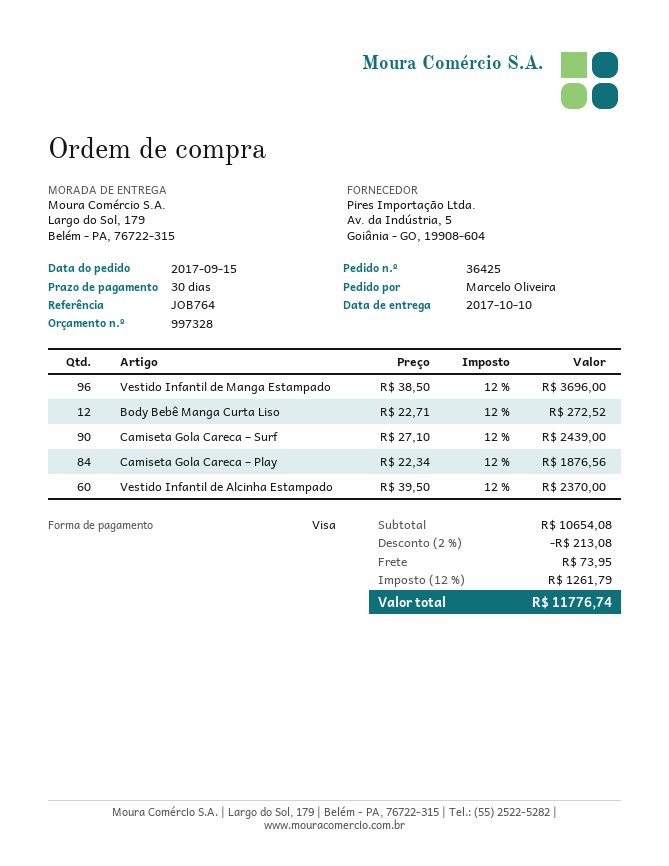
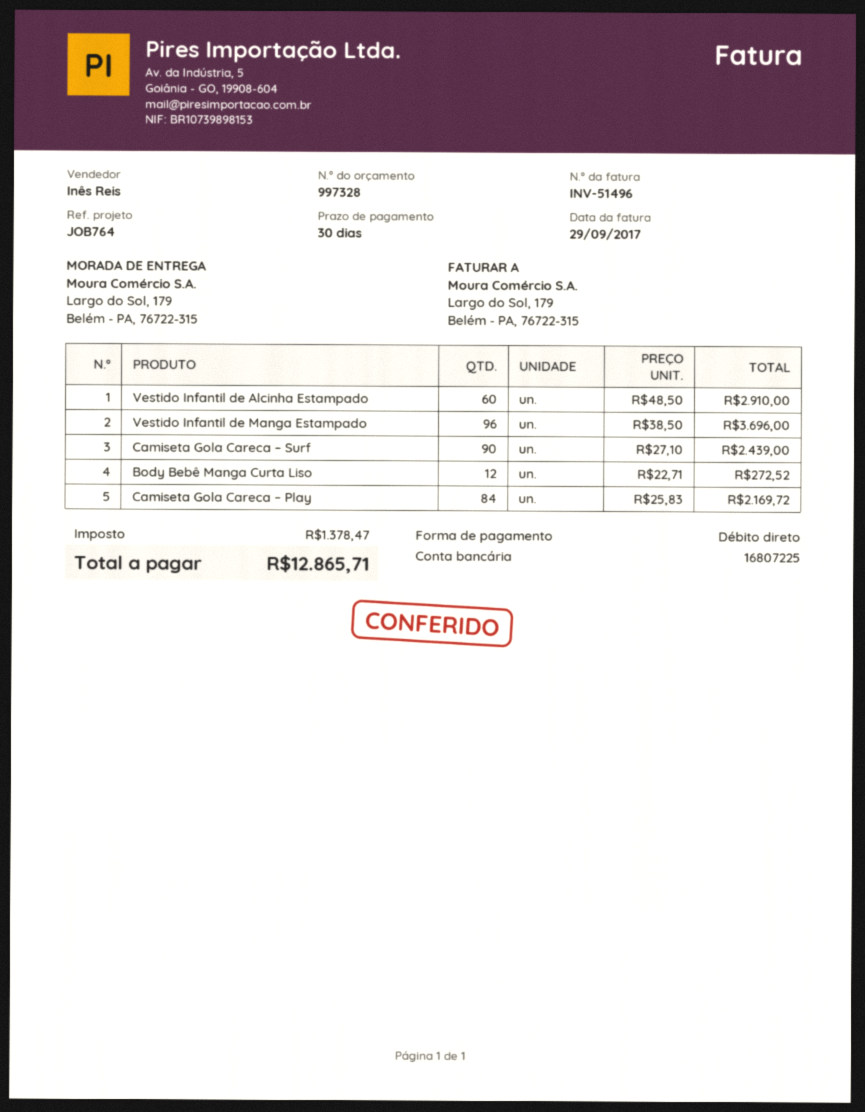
payment method: Visa -> direct debit
Camiseta Gola Careca – Play: 84 x 22.34 = 1876.56 -> 84 x 25.83 = 2169.72
Vestido Infantil de Alcinha Estampado: 60 x 39.50 = 2370.00 -> 60 x 48.50 = 2910.00
discount: 2% = 213.08 -> none
shipping: 73.95 -> none
tax: 1261.79 -> 1378.47
total: 11776.74 -> 12865.71

